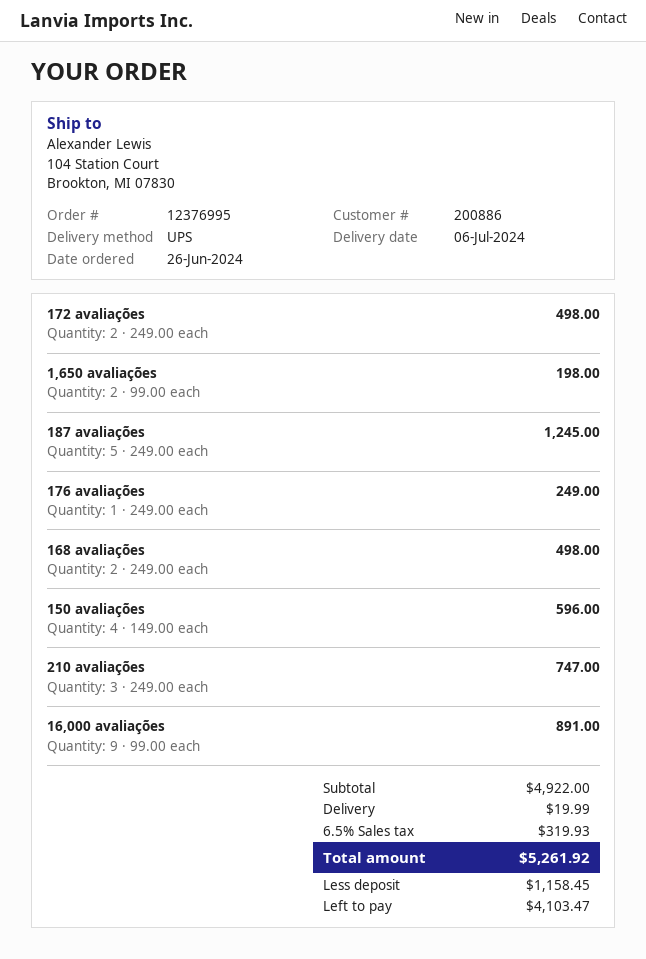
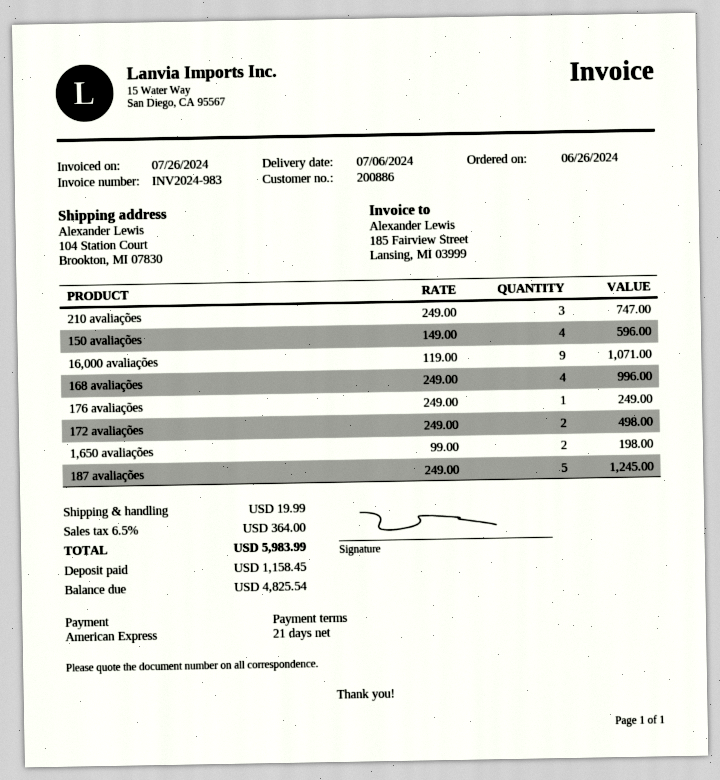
168 avaliações: 2 x 249.00 = 498.00 -> 4 x 249.00 = 996.00
16,000 avaliações: 9 x 99.00 = 891.00 -> 9 x 119.00 = 1071.00
tax: 6.5% = 319.93 -> 6.5% = 364.00
total: 5261.92 -> 5983.99
balance: 4103.47 -> 4825.54

